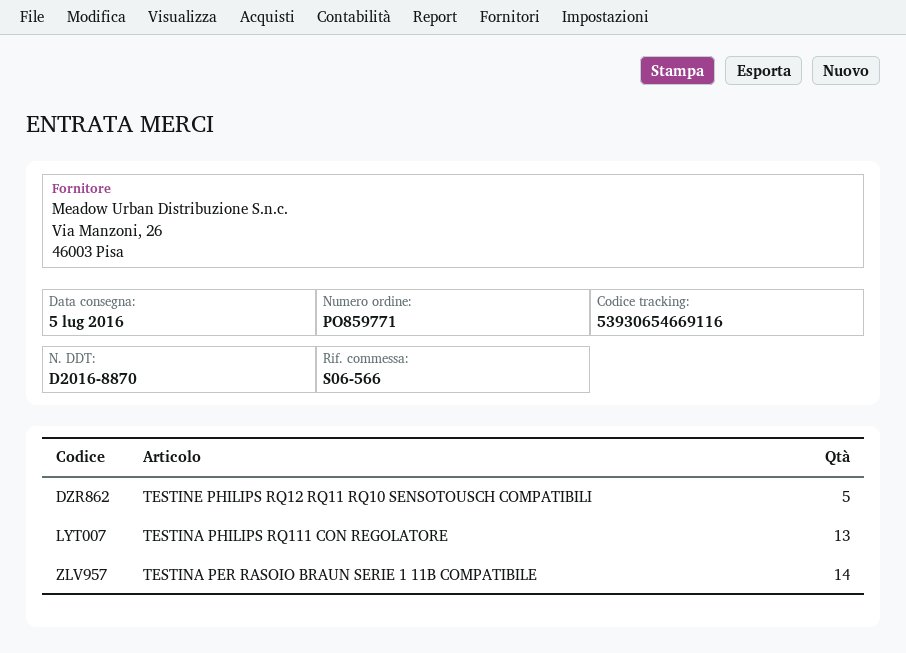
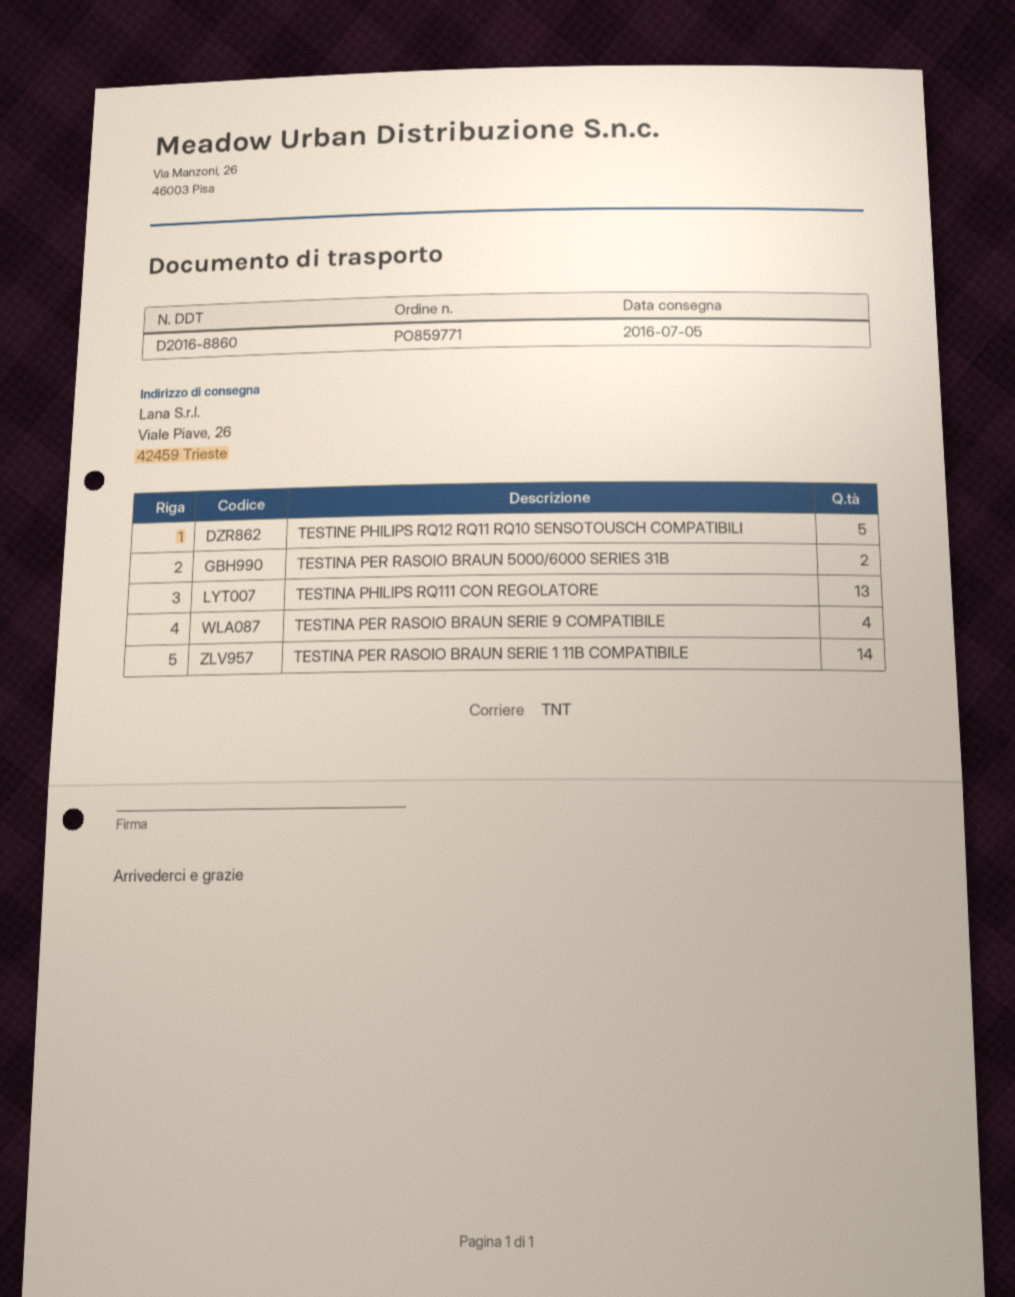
delivery note number: D2016-8870 -> D2016-8860
TESTINA PER RASOIO BRAUN 5000/6000 SERIES 31B: none -> 2
TESTINA PER RASOIO BRAUN SERIE 9 COMPATIBILE: none -> 4

